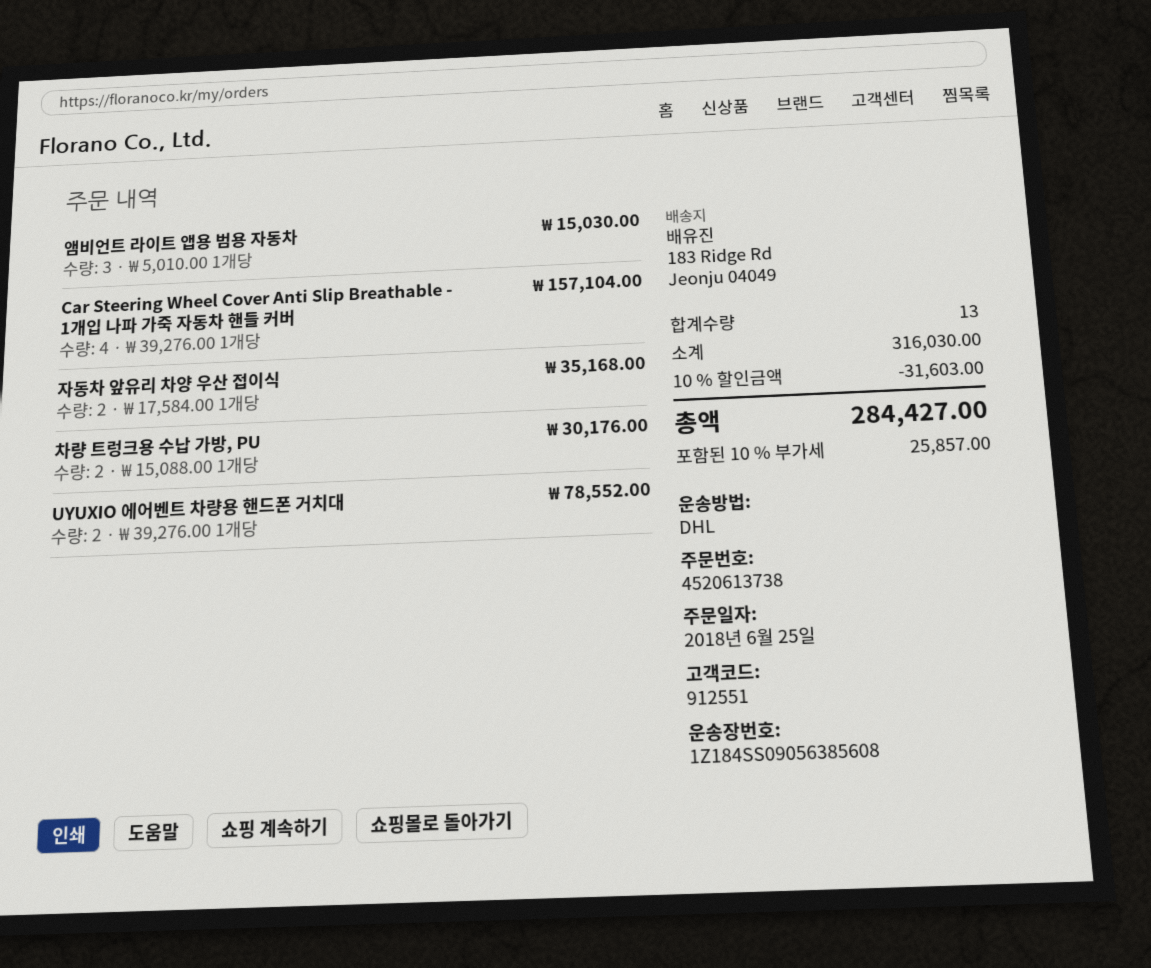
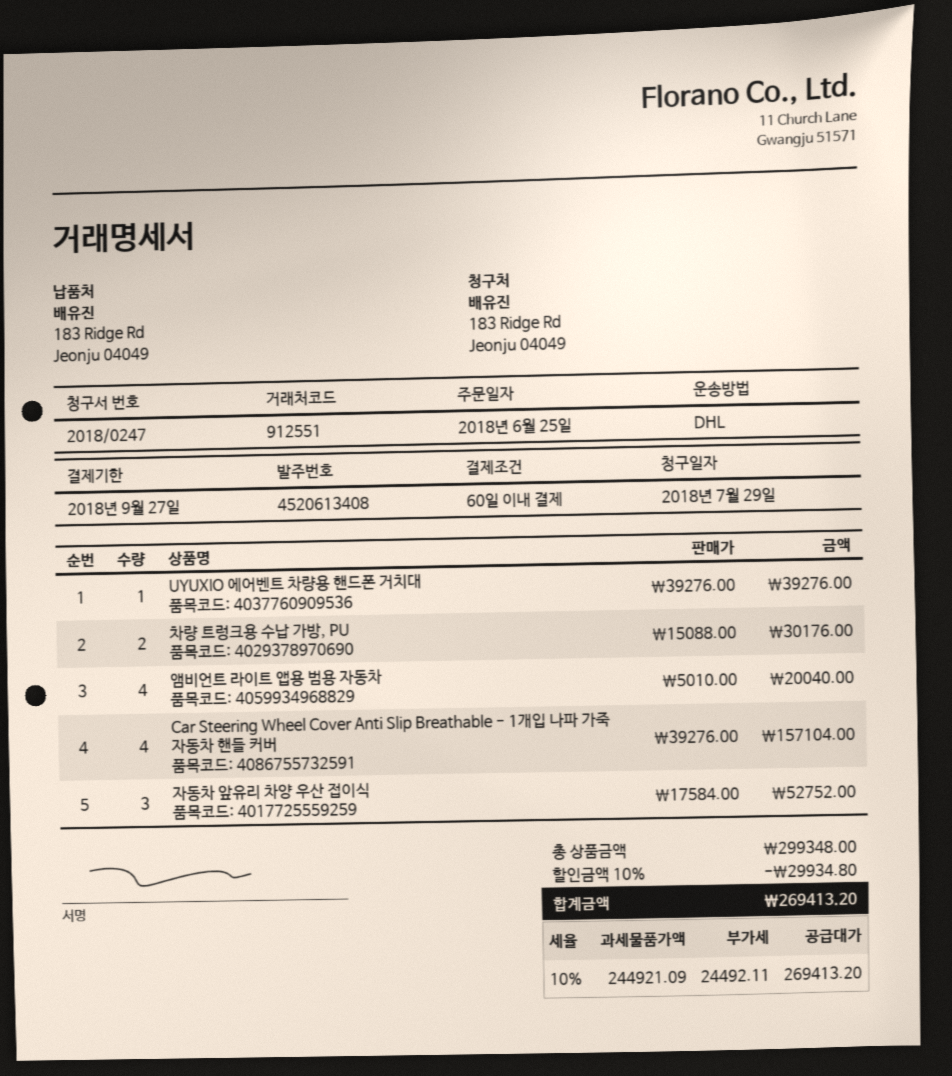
order number: 4520613738 -> 4520613408
앰비언트 라이트 앱용 범용 자동차: 3 x 5010.00 = 15030.00 -> 4 x 5010.00 = 20040.00
자동차 앞유리 차양 우산 접이식: 2 x 17584.00 = 35168.00 -> 3 x 17584.00 = 52752.00
UYUXIO 에어벤트 차량용 핸드폰 거치대: 2 x 39276.00 = 78552.00 -> 1 x 39276.00 = 39276.00
subtotal: 316030.00 -> 299348.00
discount: 10% = 31603.00 -> 10% = 29934.80
tax: 10% = 25857.00 -> 10% = 24492.11
total: 284427.00 -> 269413.20

